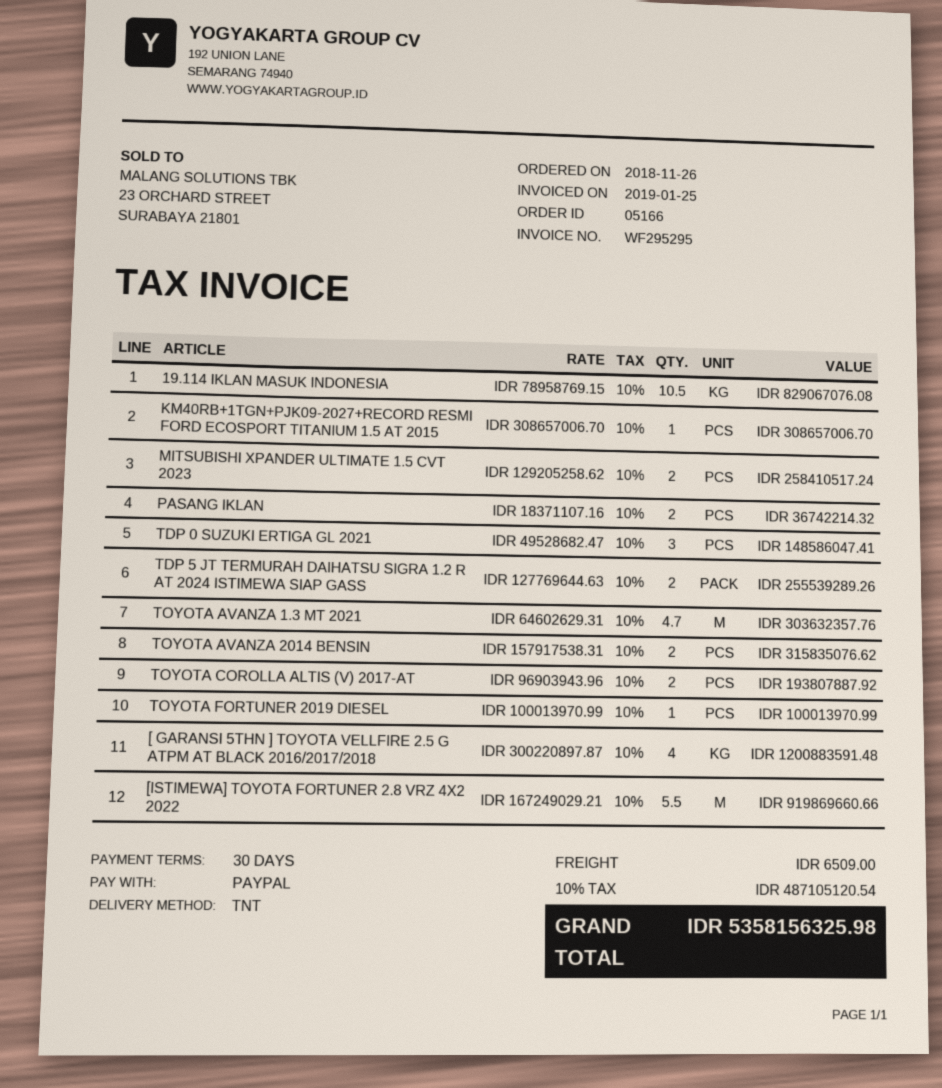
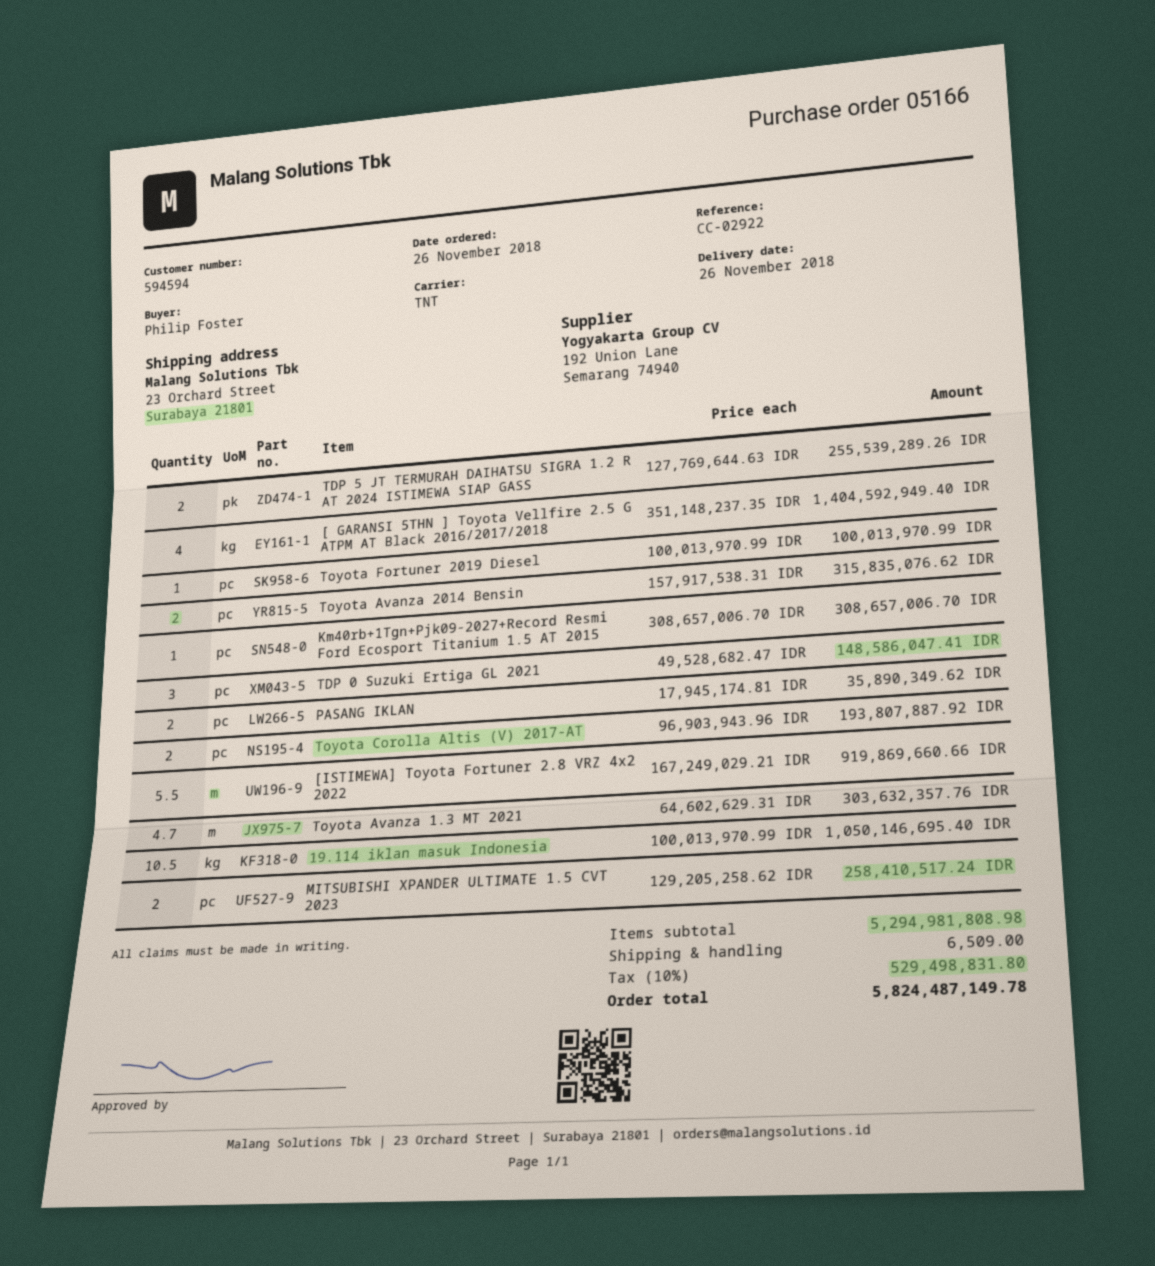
19.114 IKLAN MASUK INDONESIA: 10.5 x 78958769.15 = 829067076.08 -> 10.5 x 100013970.99 = 1050146695.40
PASANG IKLAN: 2 x 18371107.16 = 36742214.32 -> 2 x 17945174.81 = 35890349.62
[ GARANSI 5THN ] TOYOTA VELLFIRE 2.5 G ATPM AT BLACK 2016/2017/2018: 4 x 300220897.87 = 1200883591.48 -> 4 x 351148237.35 = 1404592949.40
tax: 10% = 487105120.54 -> 10% = 529498831.80
total: 5358156325.98 -> 5824487149.78

